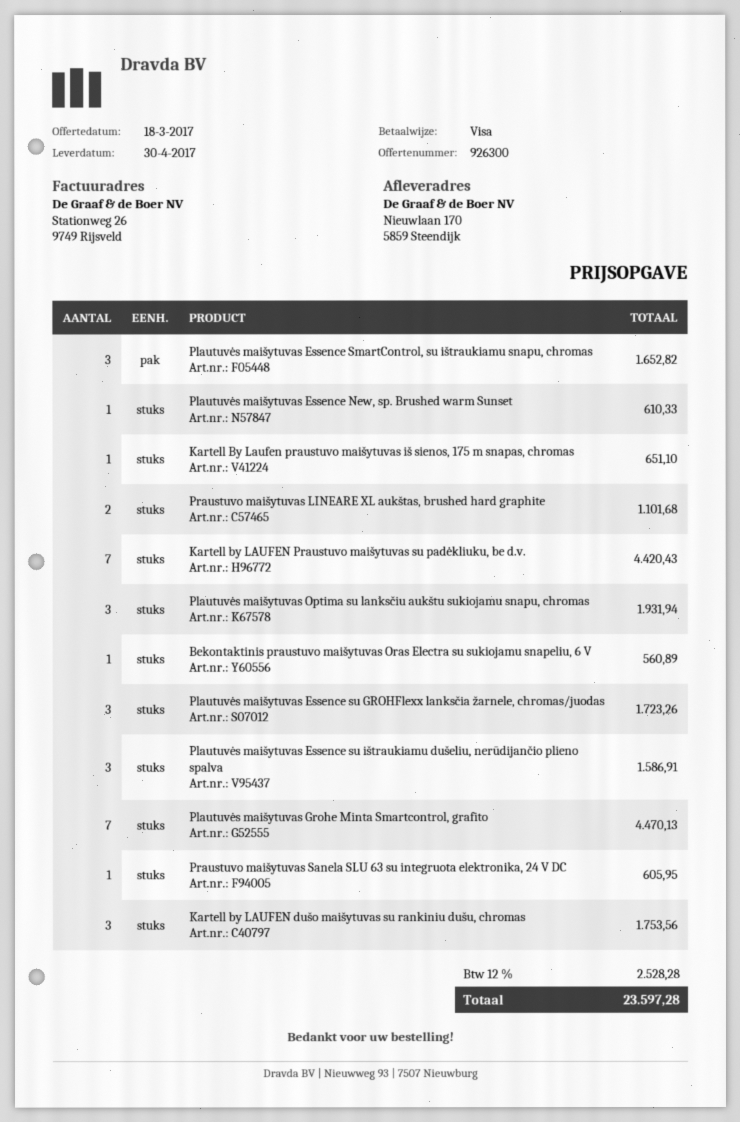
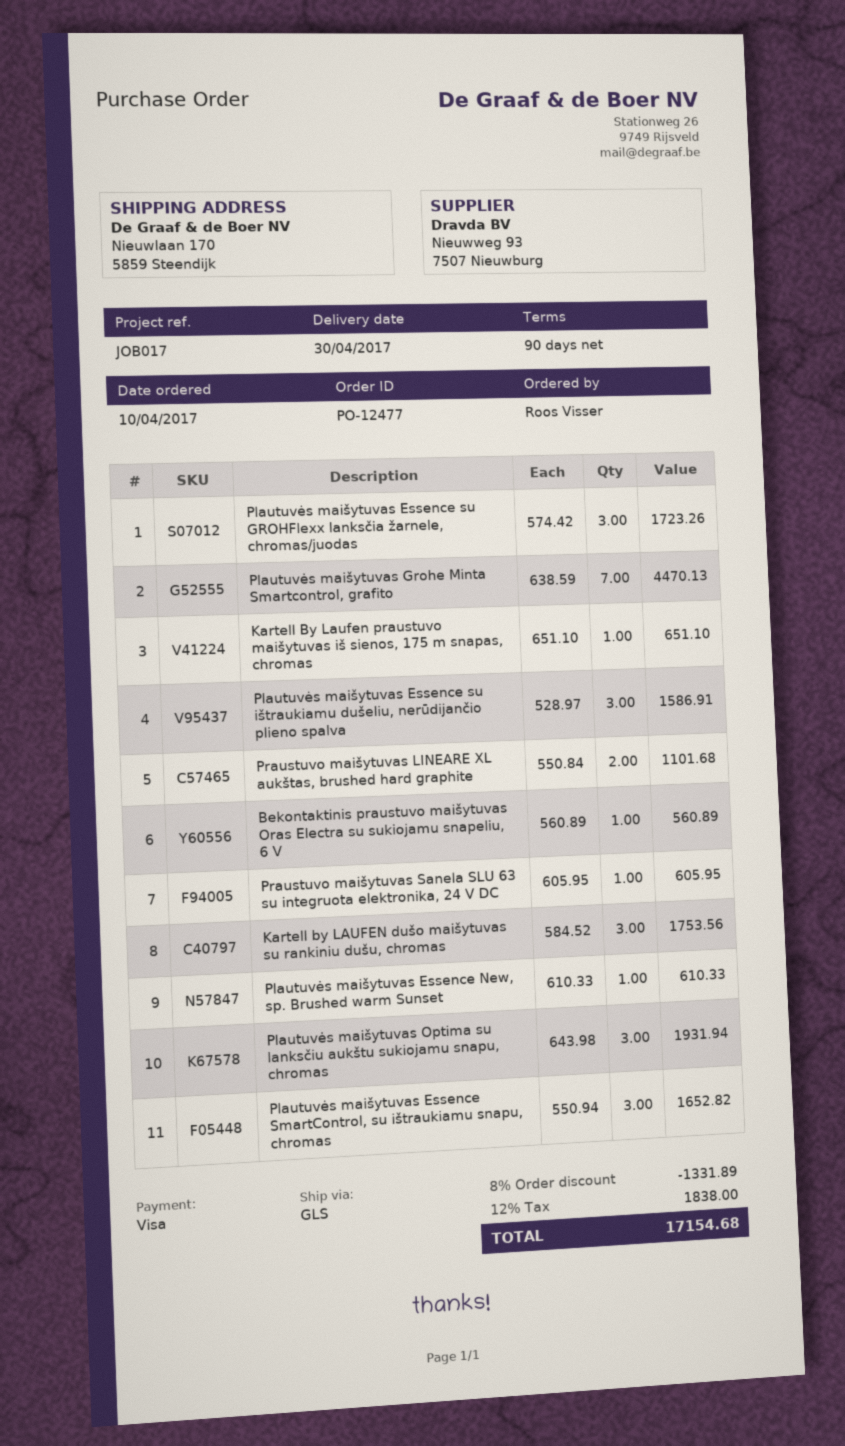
Kartell by LAUFEN Praustuvo maišytuvas su padėkliuku, be d.v.: 7 for 4420.43 -> none
discount: none -> 8% = 1331.89
tax: 12% = 2528.28 -> 12% = 1838.00
total: 23597.28 -> 17154.68

